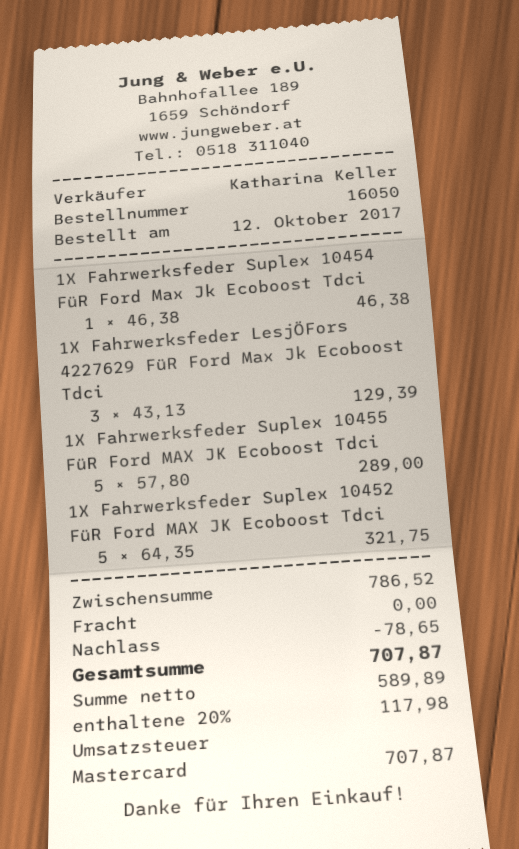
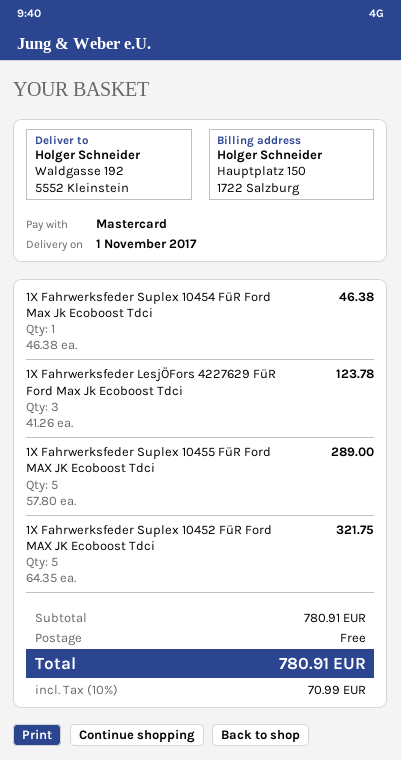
1X Fahrwerksfeder LesjÖFors 4227629 FüR Ford Max Jk Ecoboost Tdci: 3 x 43.13 = 129.39 -> 3 x 41.26 = 123.78
subtotal: 786.52 -> 780.91
discount: 78.65 -> none
tax: 20% = 117.98 -> 10% = 70.99
total: 707.87 -> 780.91

